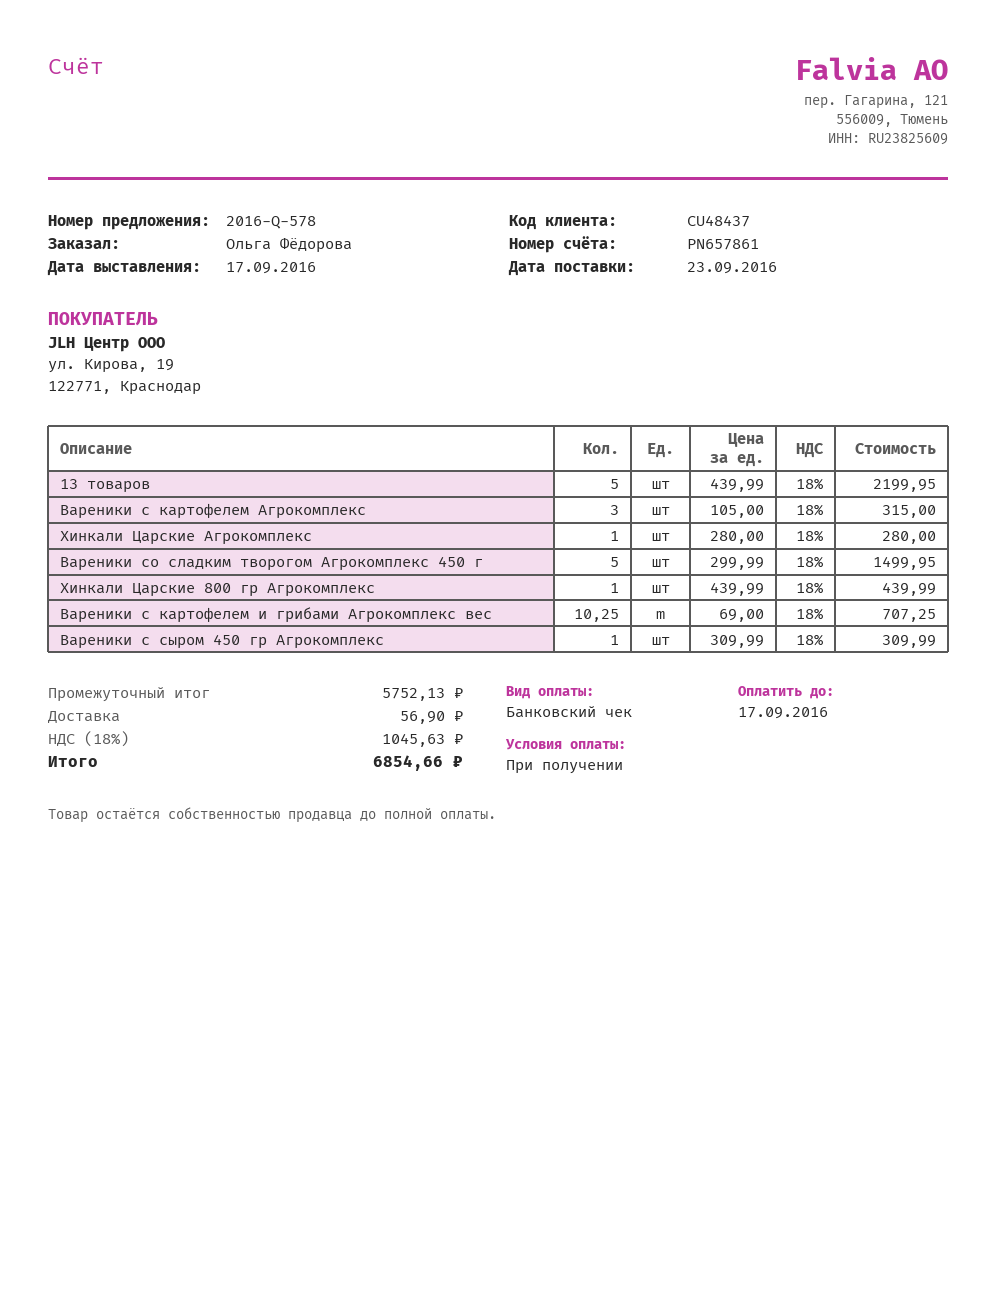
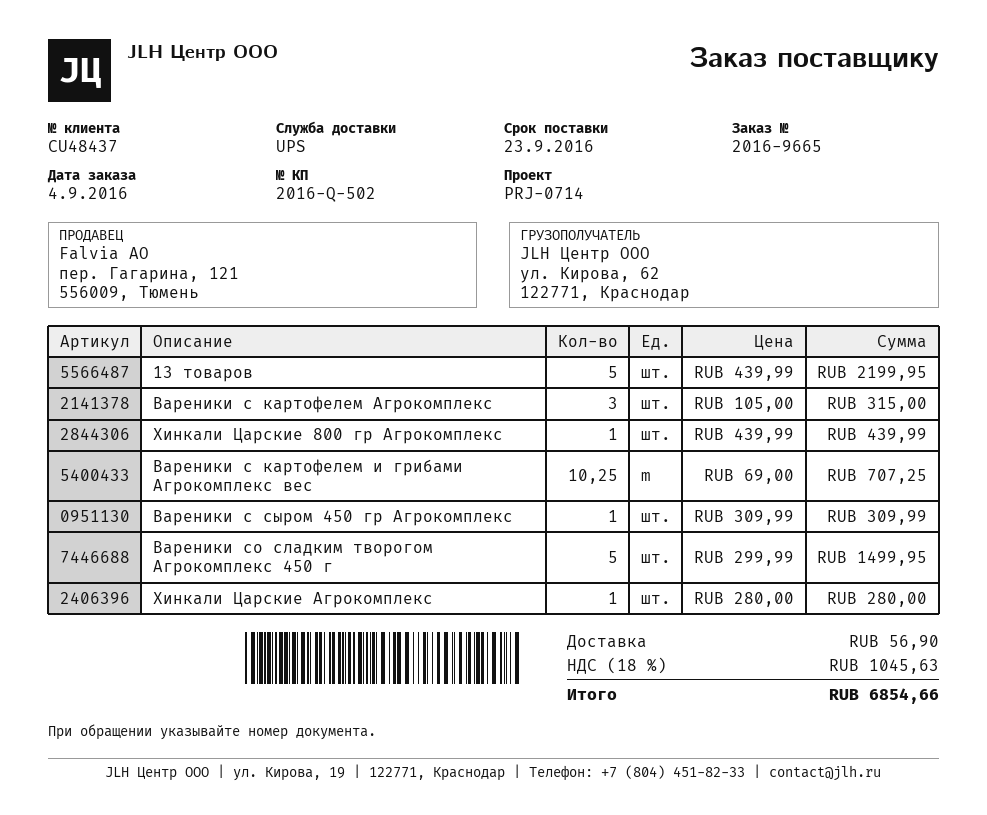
quote number: 2016-Q-578 -> 2016-Q-502

